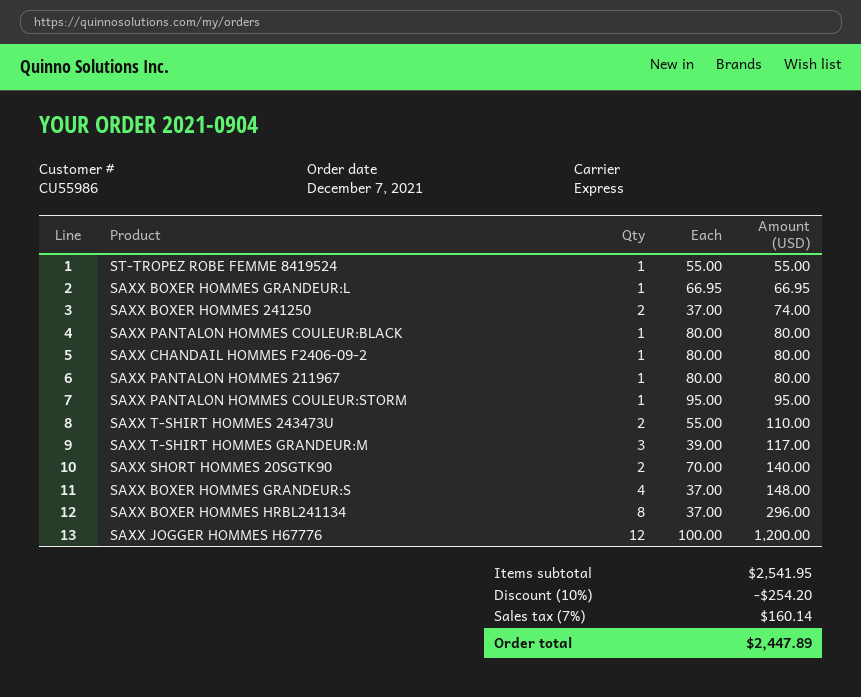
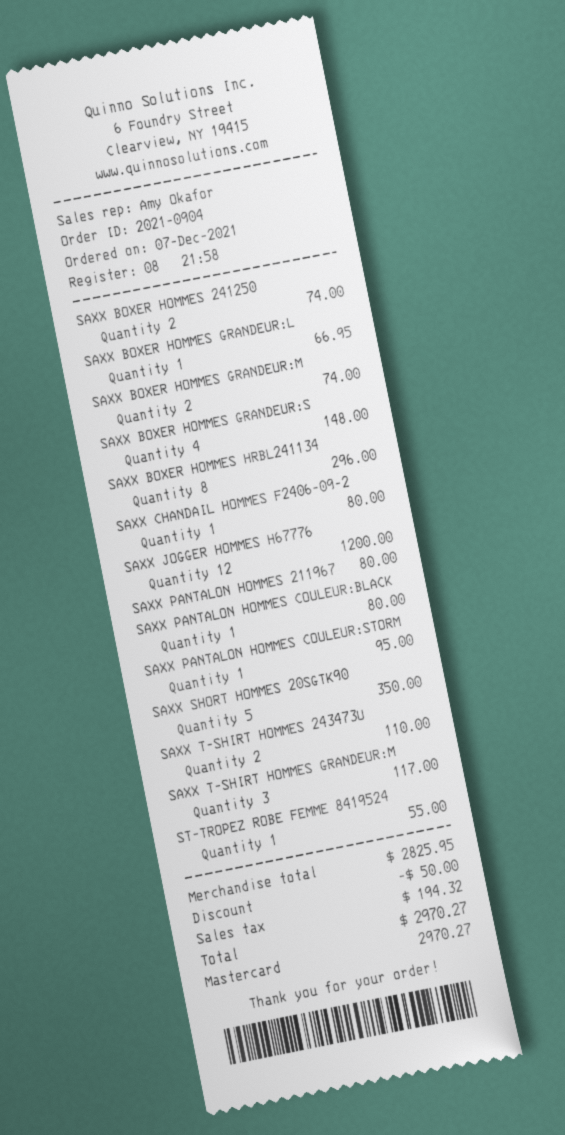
SAXX SHORT HOMMES 20SGTK90: 2 for 140.00 -> 5 for 350.00
SAXX BOXER HOMMES GRANDEUR:M: none -> 2 for 74.00
subtotal: 2541.95 -> 2825.95
discount: 254.20 -> 50.00
tax: 160.14 -> 194.32
total: 2447.89 -> 2970.27

